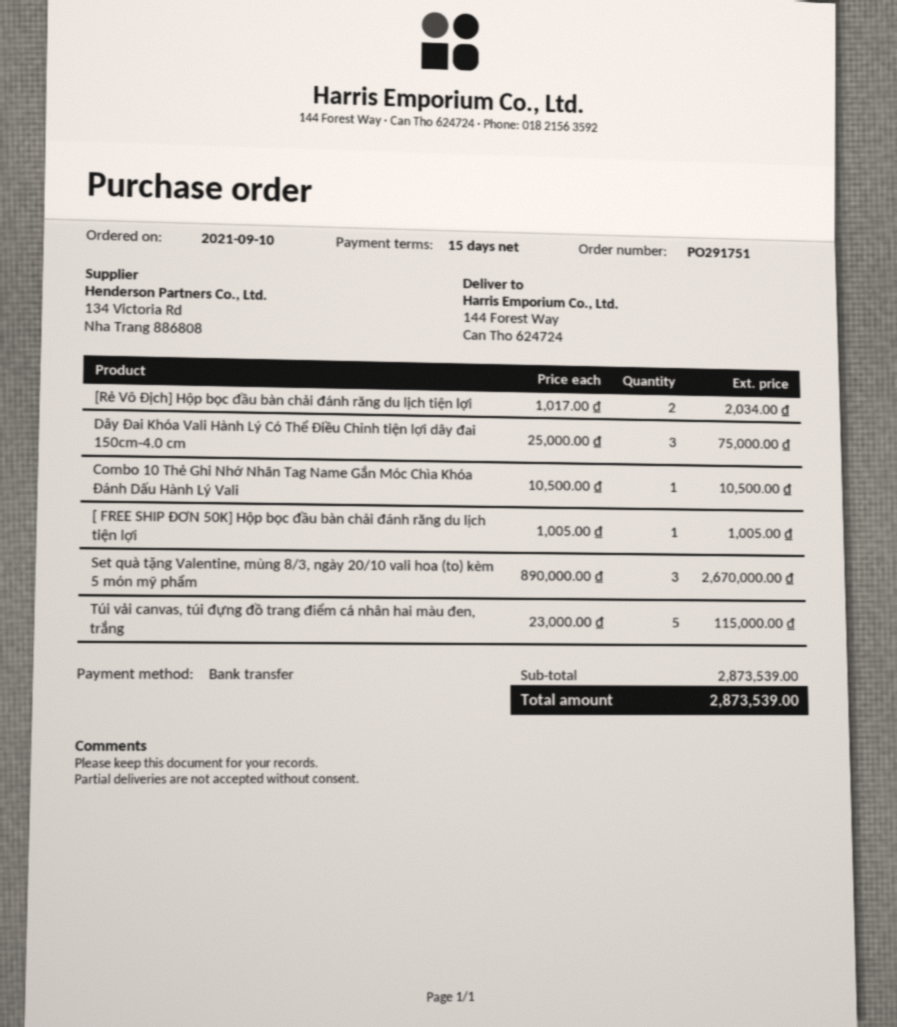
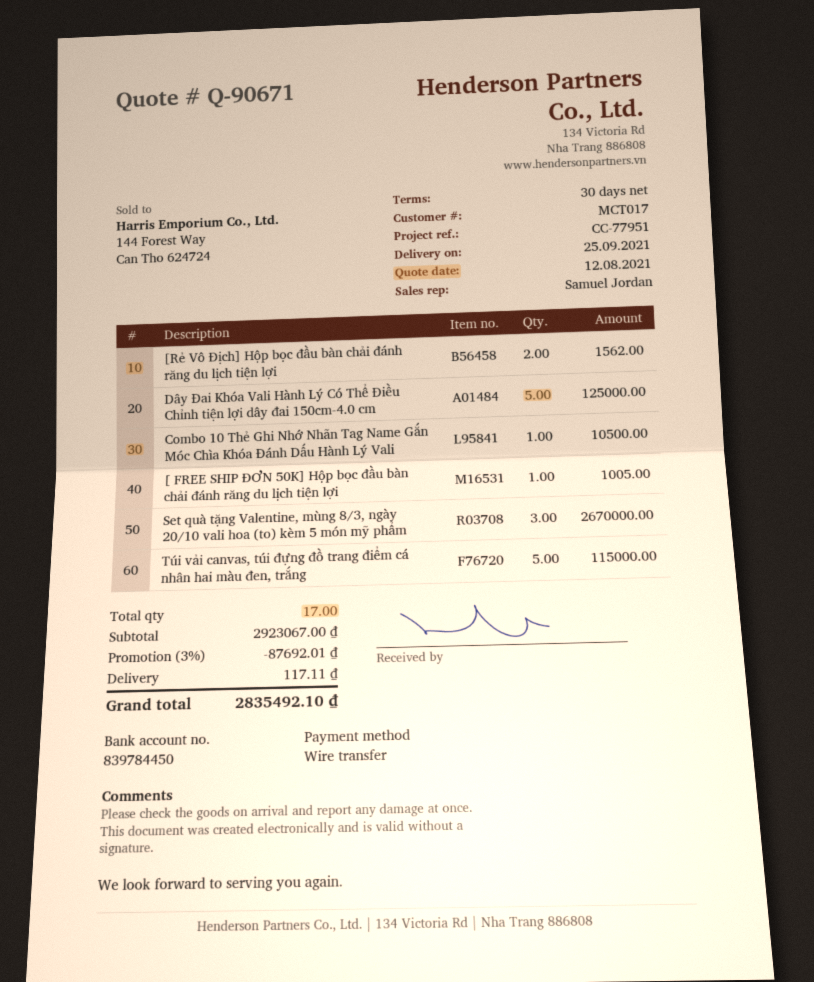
payment terms: 15 days -> 30 days
[Rẻ Vô Địch] Hộp bọc đầu bàn chải đánh răng du lịch tiện lợi: 2 for 2034.00 -> 2 for 1562.00
Dây Đai Khóa Vali Hành Lý Có Thể Điều Chỉnh tiện lợi dây đai 150cm-4.0 cm: 3 for 75000.00 -> 5 for 125000.00
subtotal: 2873539.00 -> 2923067.00
discount: none -> 3% = 87692.01
shipping: none -> 117.11
total: 2873539.00 -> 2835492.10

